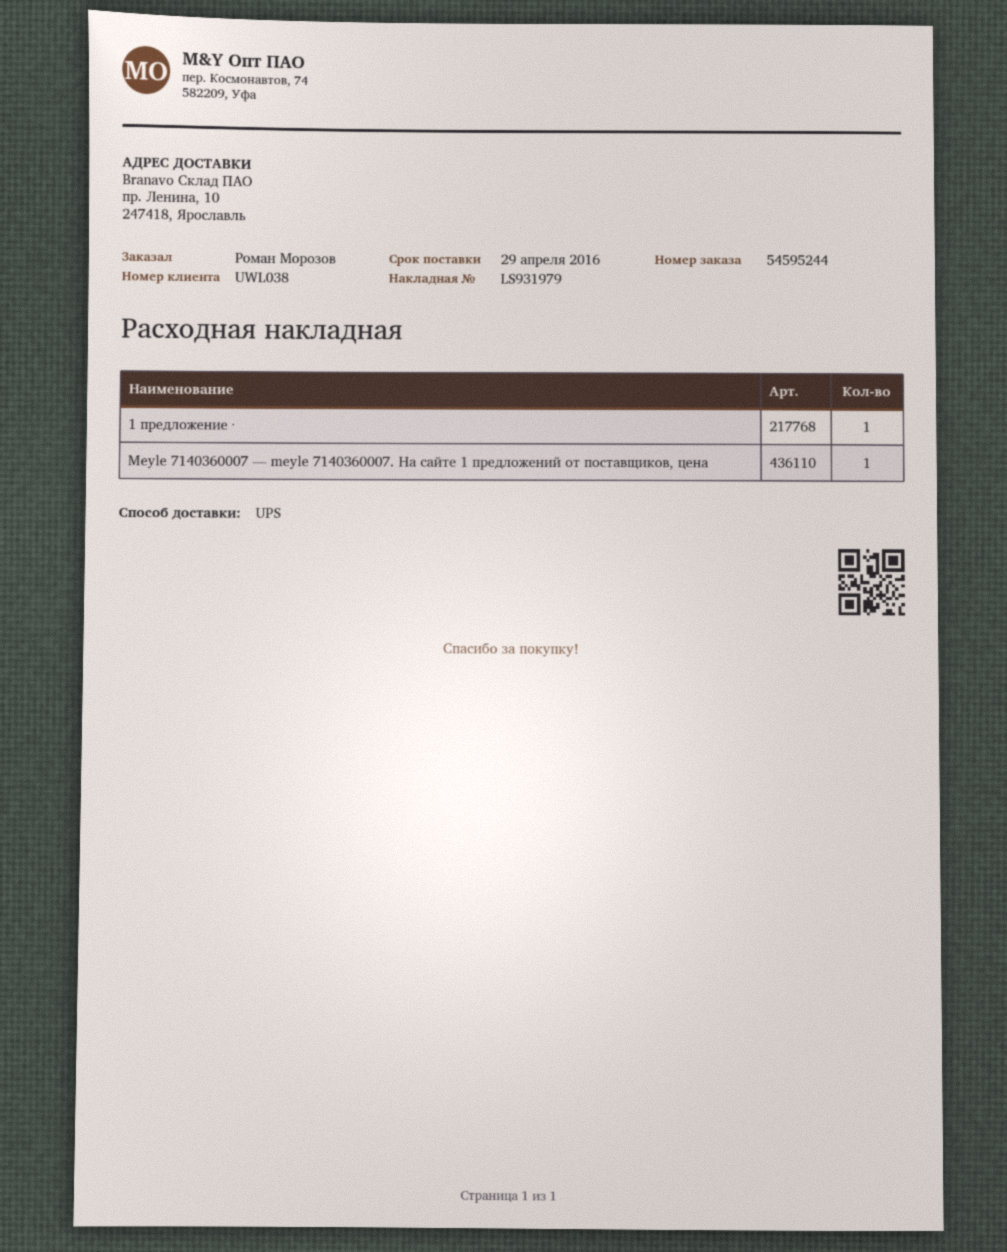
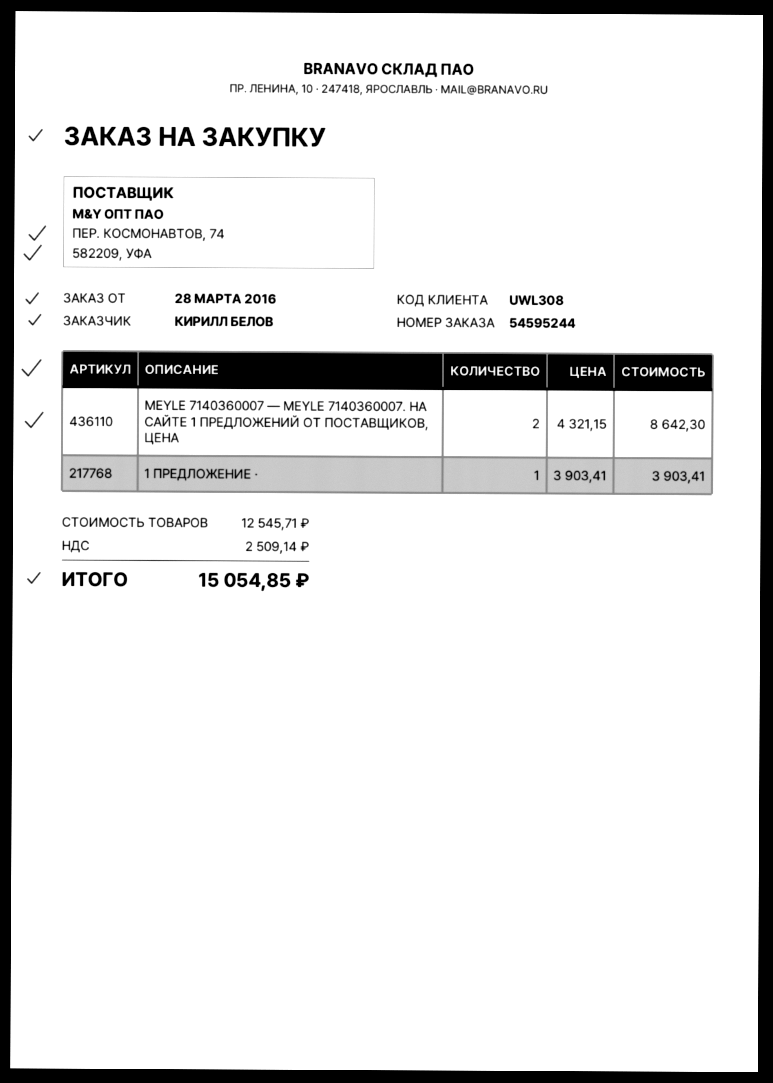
customer number: UWL038 -> UWL308
ordered by: Роман Морозов -> КИРИЛЛ БЕЛОВ
Meyle 7140360007 — meyle 7140360007. На сайте 1 предложений от поставщиков, цена: 1 -> 2

